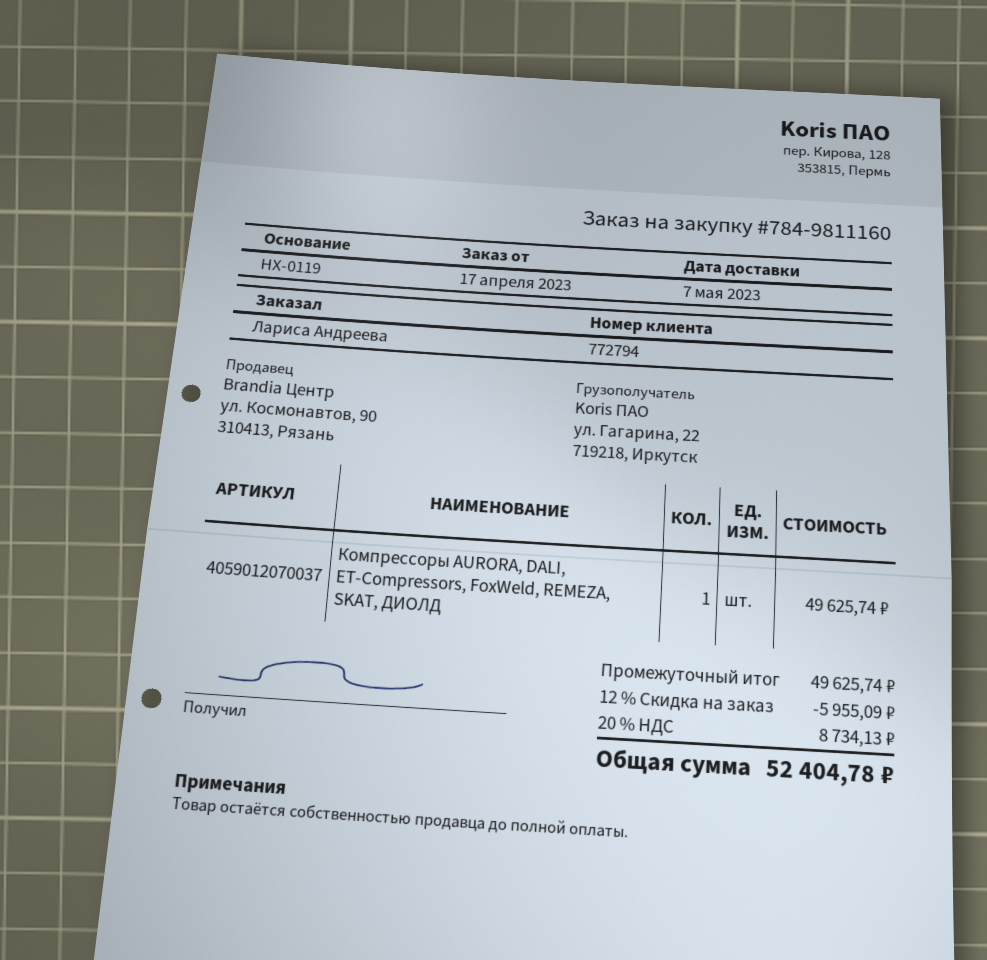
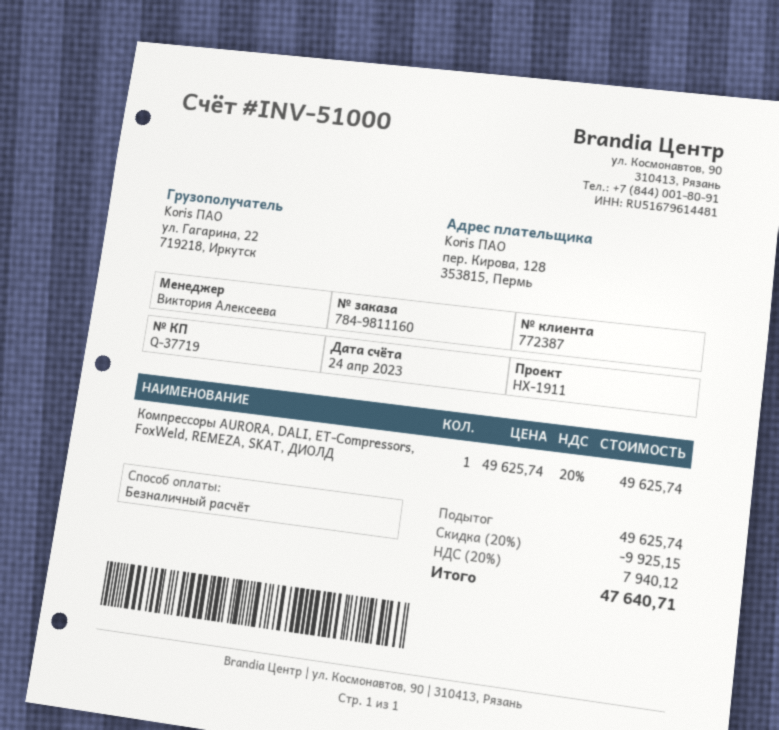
customer number: 772794 -> 772387
reference: HX-0119 -> HX-1911
discount: 12% = 5955.09 -> 20% = 9925.15
tax: 20% = 8734.13 -> 20% = 7940.12
total: 52404.78 -> 47640.71

